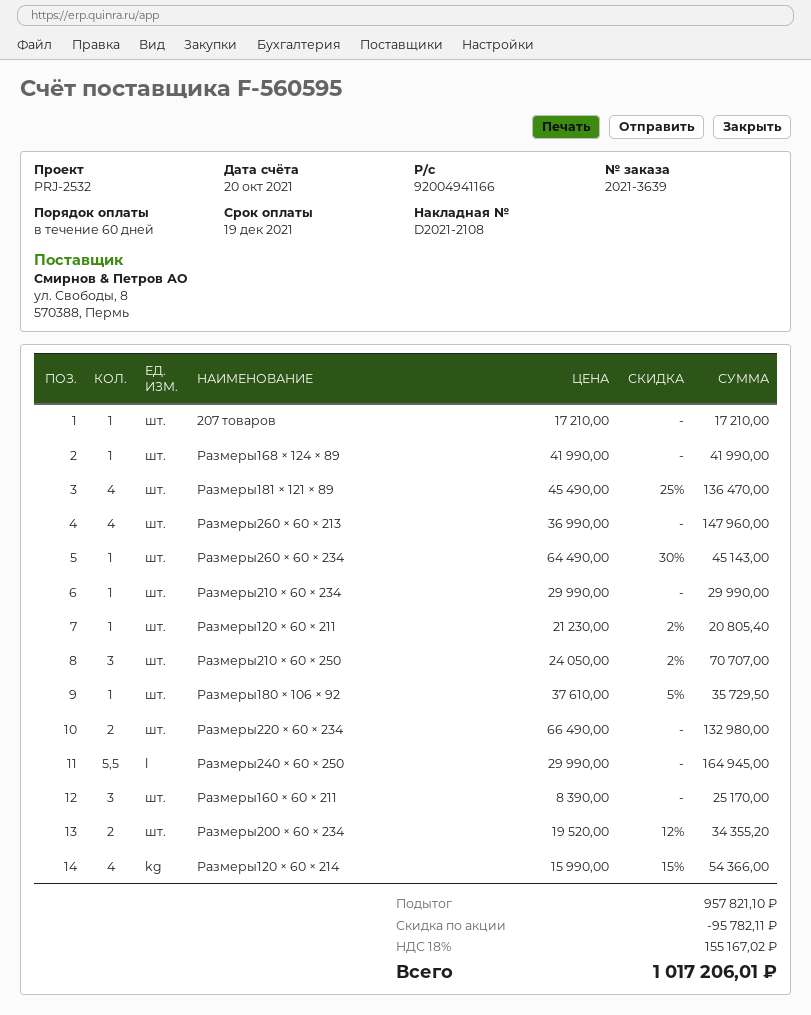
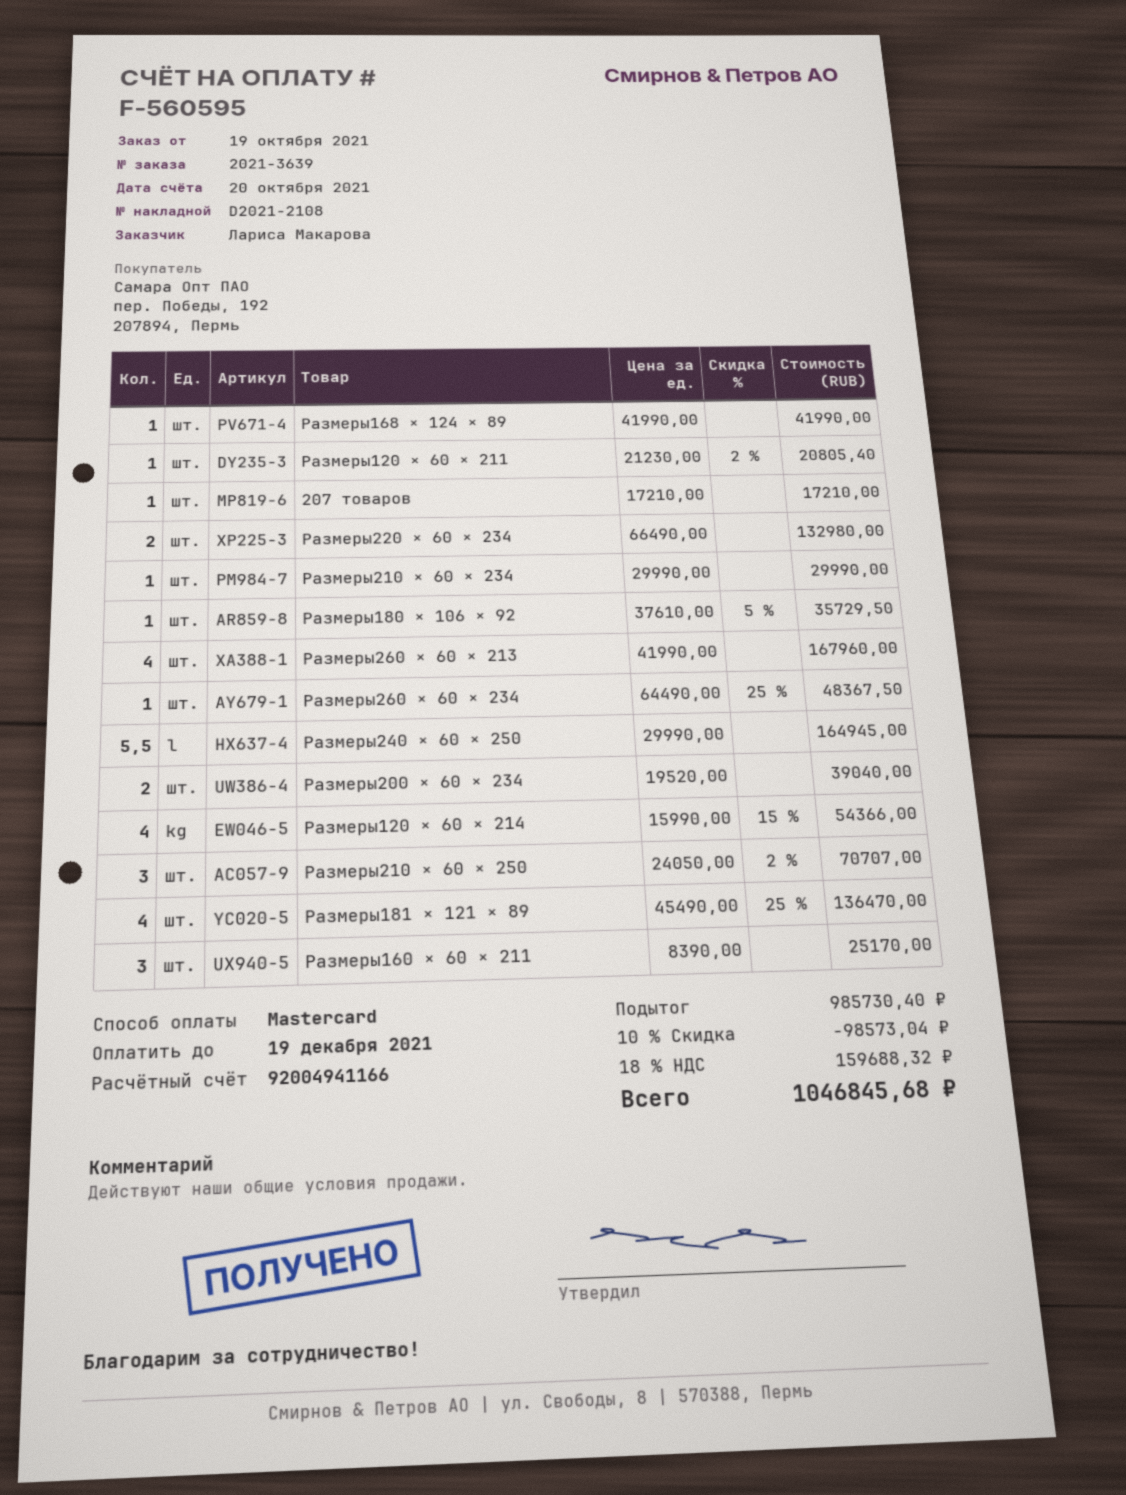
Размеры260 × 60 × 213: 4 x 36990.00 = 147960.00 -> 4 x 41990.00 = 167960.00
Размеры260 × 60 × 234: 1 x 64490.00 - 30% = 45143.00 -> 1 x 64490.00 - 25% = 48367.50
Размеры200 × 60 × 234: 2 x 19520.00 - 12% = 34355.20 -> 2 x 19520.00 = 39040.00
subtotal: 957821.10 -> 985730.40
discount: 95782.11 -> 98573.04
tax: 18% = 155167.02 -> 18% = 159688.32
total: 1017206.01 -> 1046845.68

